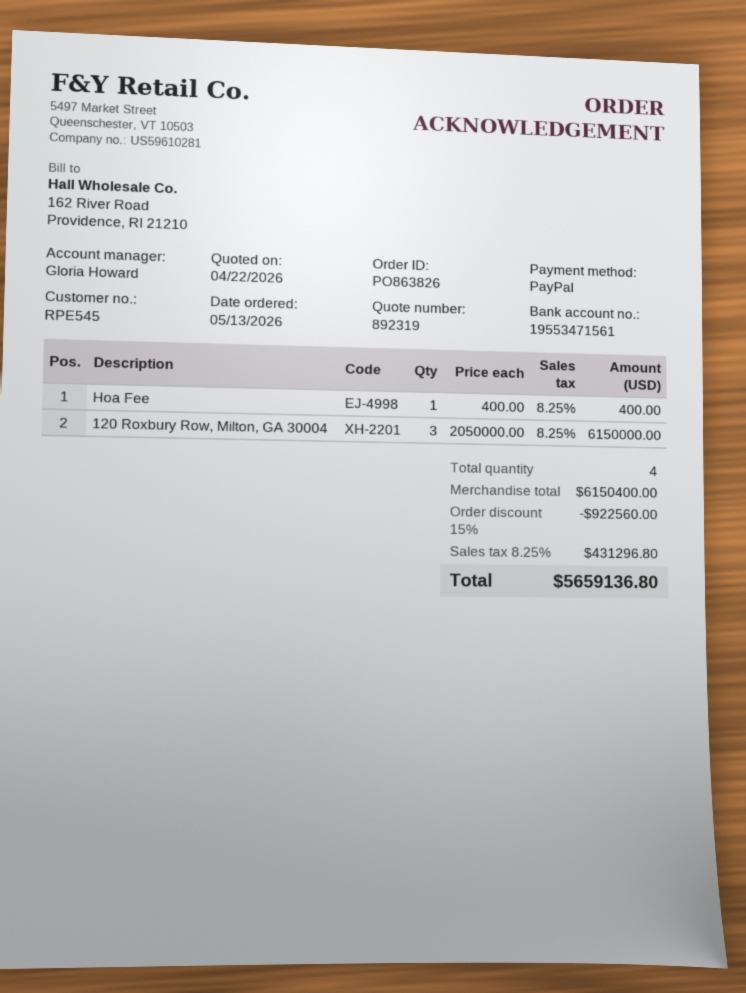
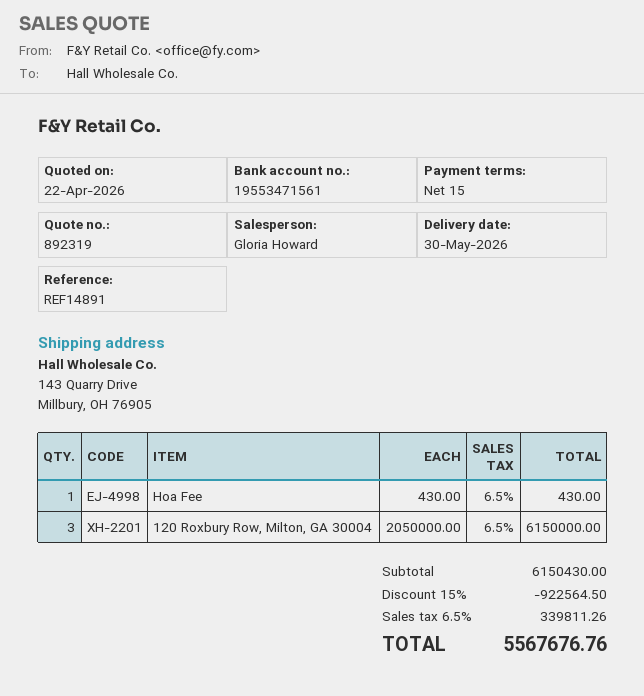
Hoa Fee: 1 x 400.00 = 400.00 -> 1 x 430.00 = 430.00
subtotal: 6150400.00 -> 6150430.00
discount: 15% = 922560.00 -> 15% = 922564.50
tax: 8.25% = 431296.80 -> 6.5% = 339811.26
total: 5659136.80 -> 5567676.76

